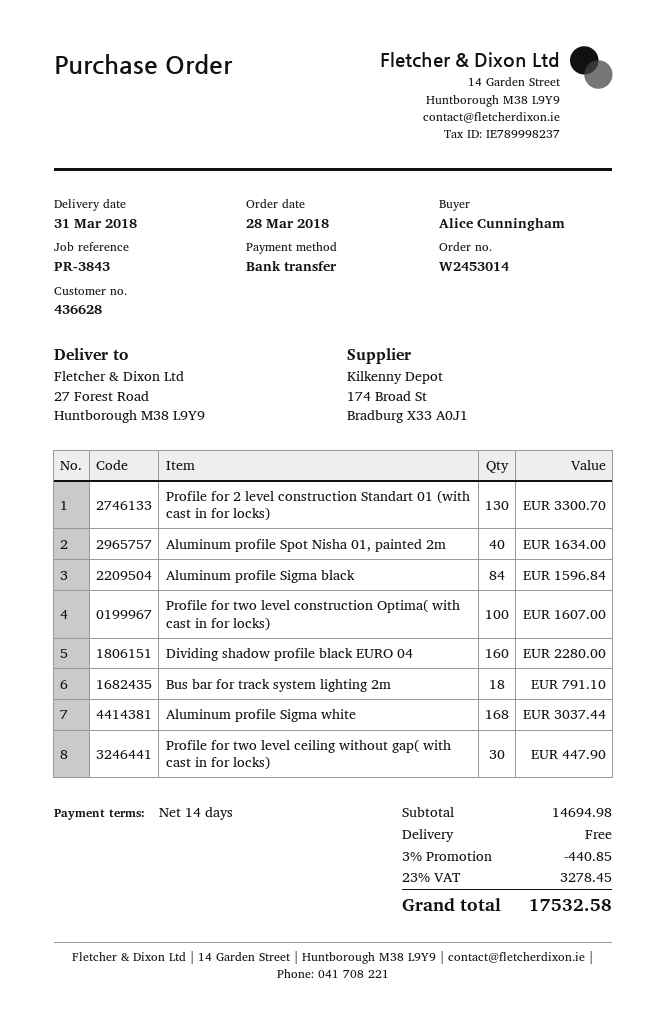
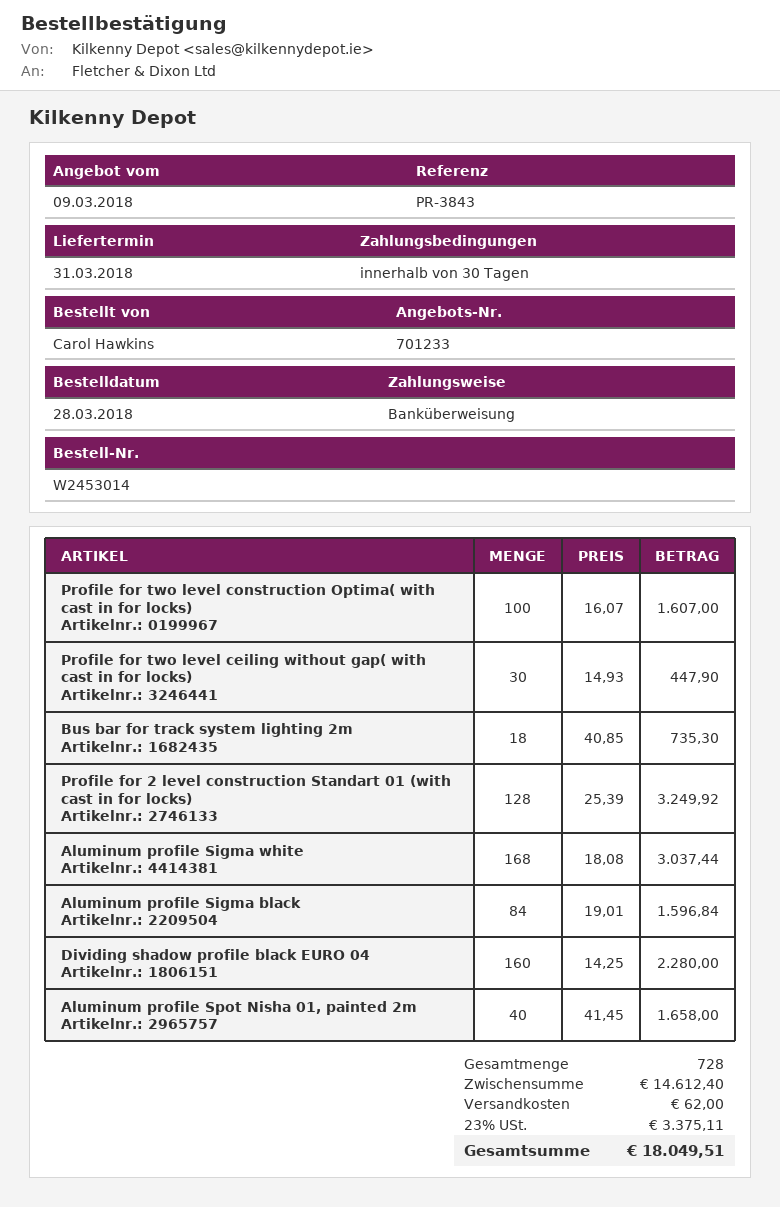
payment terms: 14 days -> 30 days
ordered by: Alice Cunningham -> Carol Hawkins
Profile for 2 level construction Standart 01 (with cast in for locks): 130 for 3300.70 -> 128 for 3249.92
Aluminum profile Spot Nisha 01, painted 2m: 40 for 1634.00 -> 40 for 1658.00
Bus bar for track system lighting 2m: 18 for 791.10 -> 18 for 735.30
subtotal: 14694.98 -> 14612.40
discount: 3% = 440.85 -> none
shipping: 0.00 -> 62.00
tax: 23% = 3278.45 -> 23% = 3375.11
total: 17532.58 -> 18049.51

